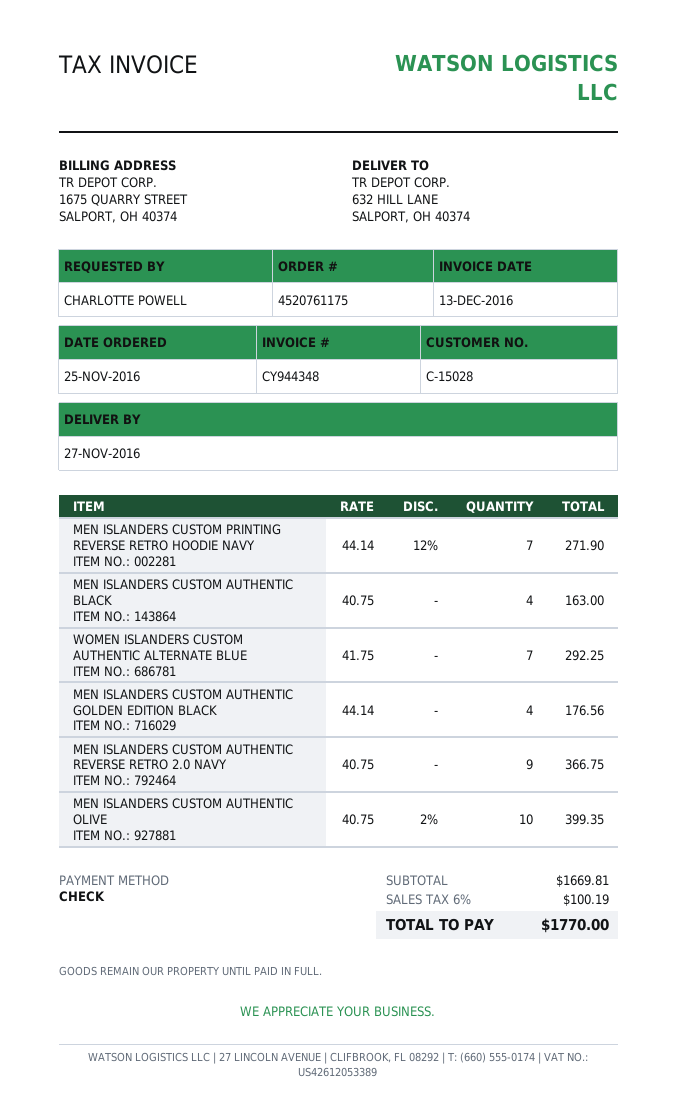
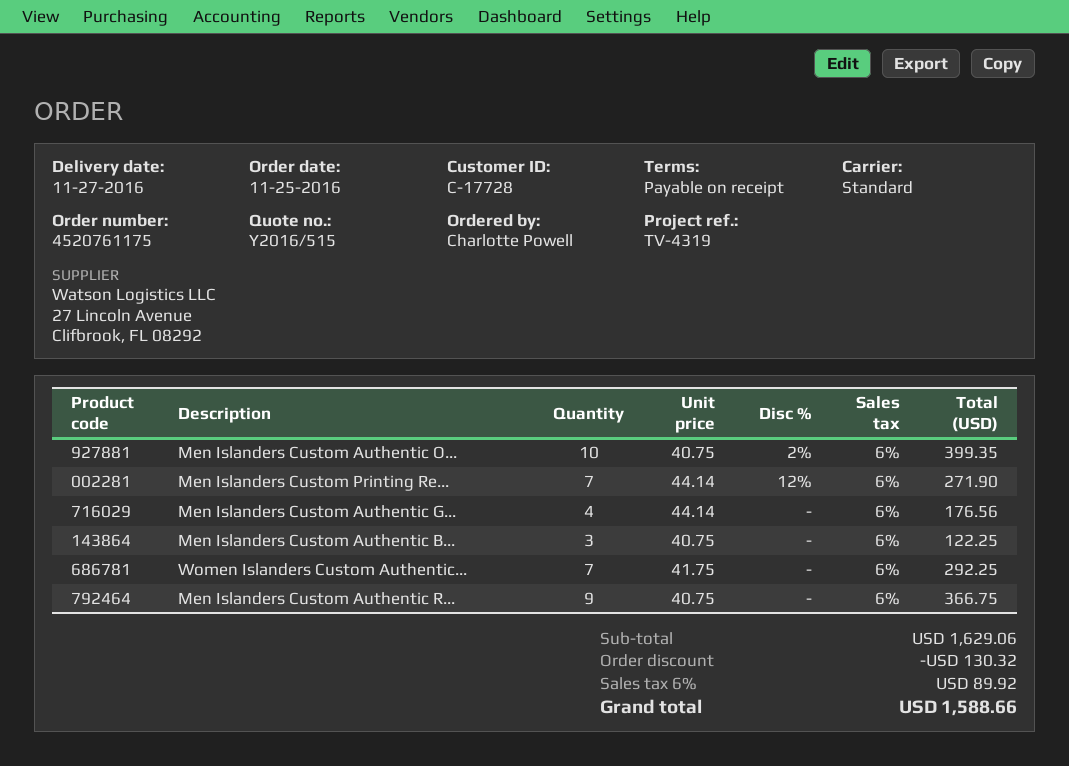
customer number: C-15028 -> C-17728
MEN ISLANDERS CUSTOM AUTHENTIC BLACK: 4 x 40.75 = 163.00 -> 3 x 40.75 = 122.25
subtotal: 1669.81 -> 1629.06
discount: none -> 130.32
tax: 6% = 100.19 -> 6% = 89.92
total: 1770.00 -> 1588.66

